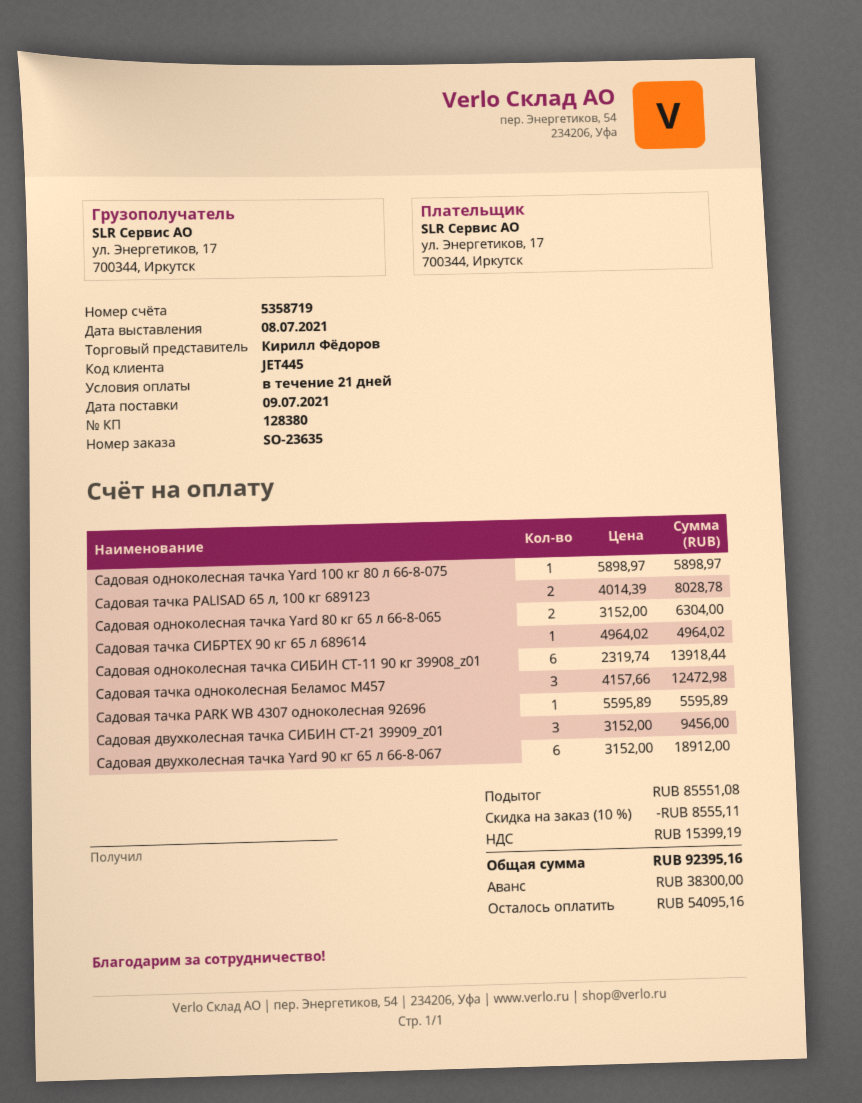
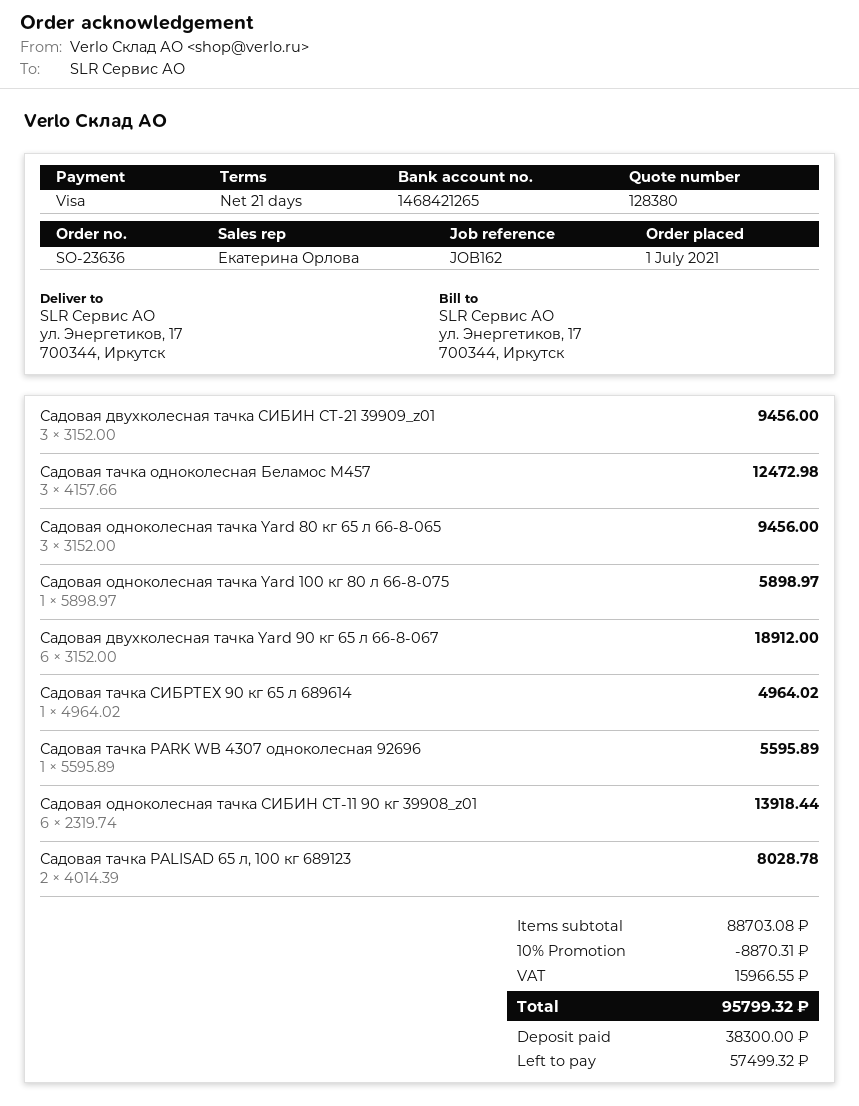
order number: SO-23635 -> SO-23636
sales rep: Кирилл Фёдоров -> Екатерина Орлова
Садовая одноколесная тачка Yard 80 кг 65 л 66-8-065: 2 x 3152.00 = 6304.00 -> 3 x 3152.00 = 9456.00
subtotal: 85551.08 -> 88703.08
discount: 10% = 8555.11 -> 10% = 8870.31
tax: 15399.19 -> 15966.55
total: 92395.16 -> 95799.32
balance: 54095.16 -> 57499.32

